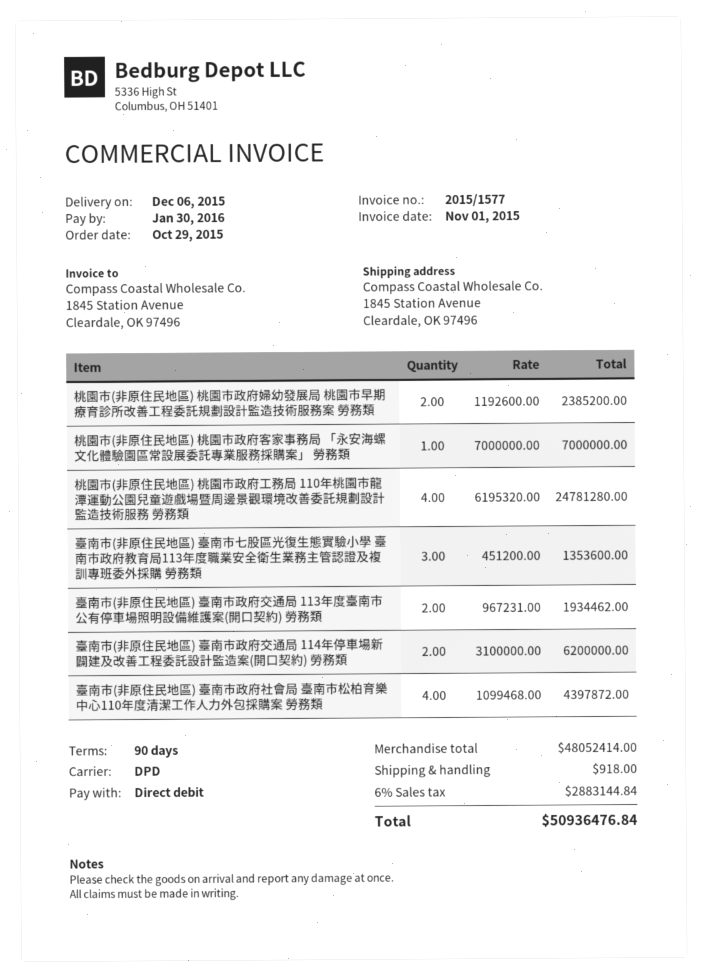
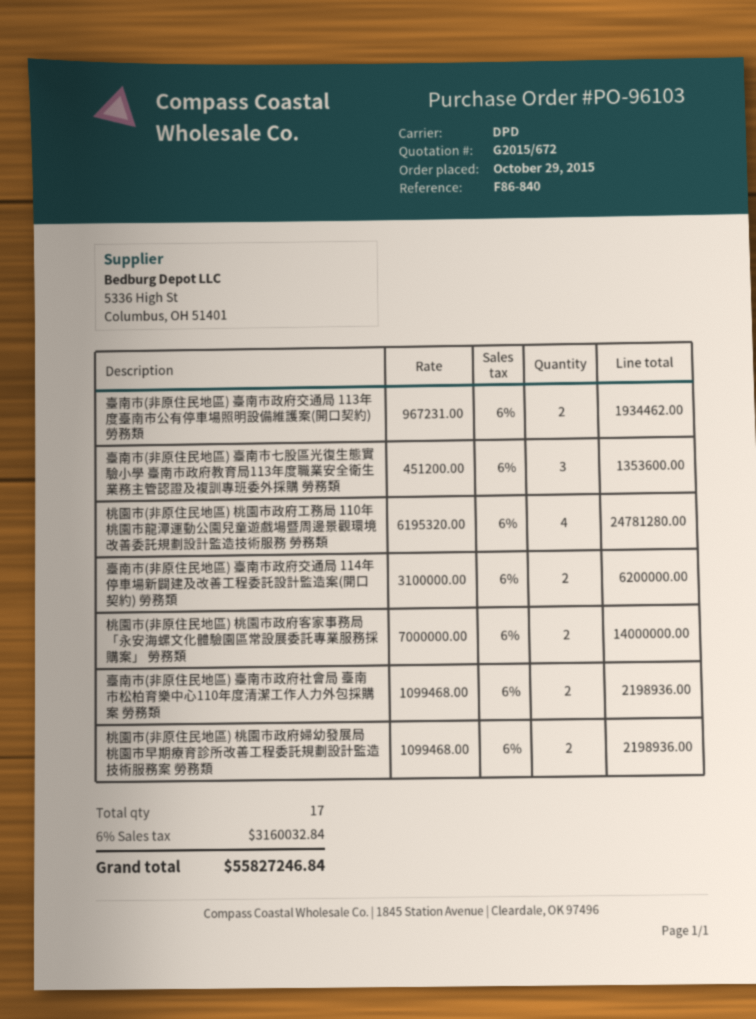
桃園市(非原住民地區) 桃園市政府婦幼發展局 桃園市早期療育診所改善工程委託規劃設計監造技術服務案 勞務類: 2 x 1192600.00 = 2385200.00 -> 2 x 1099468.00 = 2198936.00
桃園市(非原住民地區) 桃園市政府客家事務局 「永安海螺文化體驗園區常設展委託專業服務採購案」 勞務類: 1 x 7000000.00 = 7000000.00 -> 2 x 7000000.00 = 14000000.00
臺南市(非原住民地區) 臺南市政府社會局 臺南市松柏育樂中心110年度清潔工作人力外包採購案 勞務類: 4 x 1099468.00 = 4397872.00 -> 2 x 1099468.00 = 2198936.00
shipping: 918.00 -> none
tax: 6% = 2883144.84 -> 6% = 3160032.84
total: 50936476.84 -> 55827246.84

